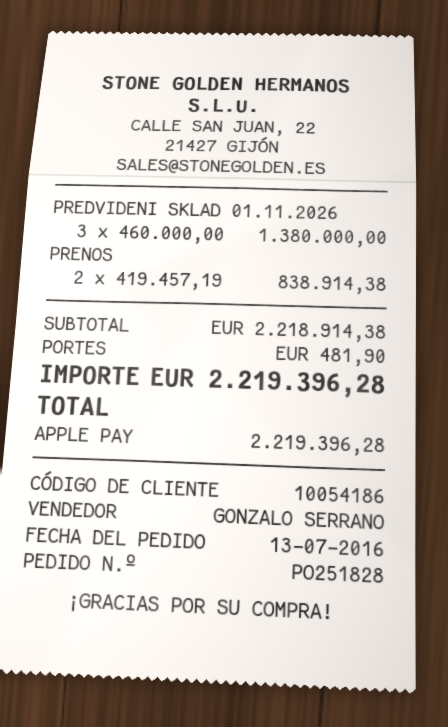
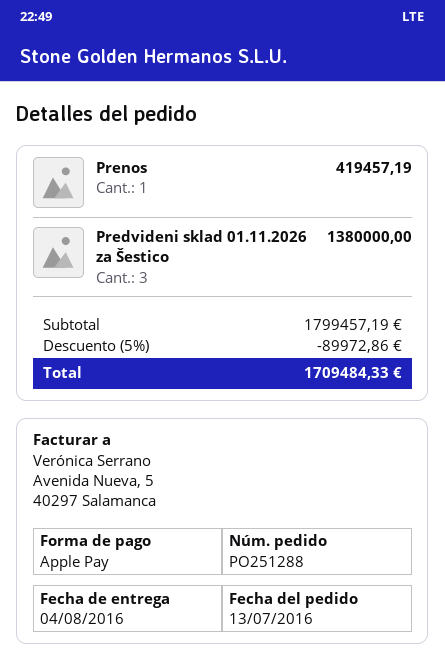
order number: PO251828 -> PO251288
PRENOS: 2 for 838914.38 -> 1 for 419457.19
subtotal: 2218914.38 -> 1799457.19
discount: none -> 5% = 89972.86
shipping: 481.90 -> none
total: 2219396.28 -> 1709484.33

